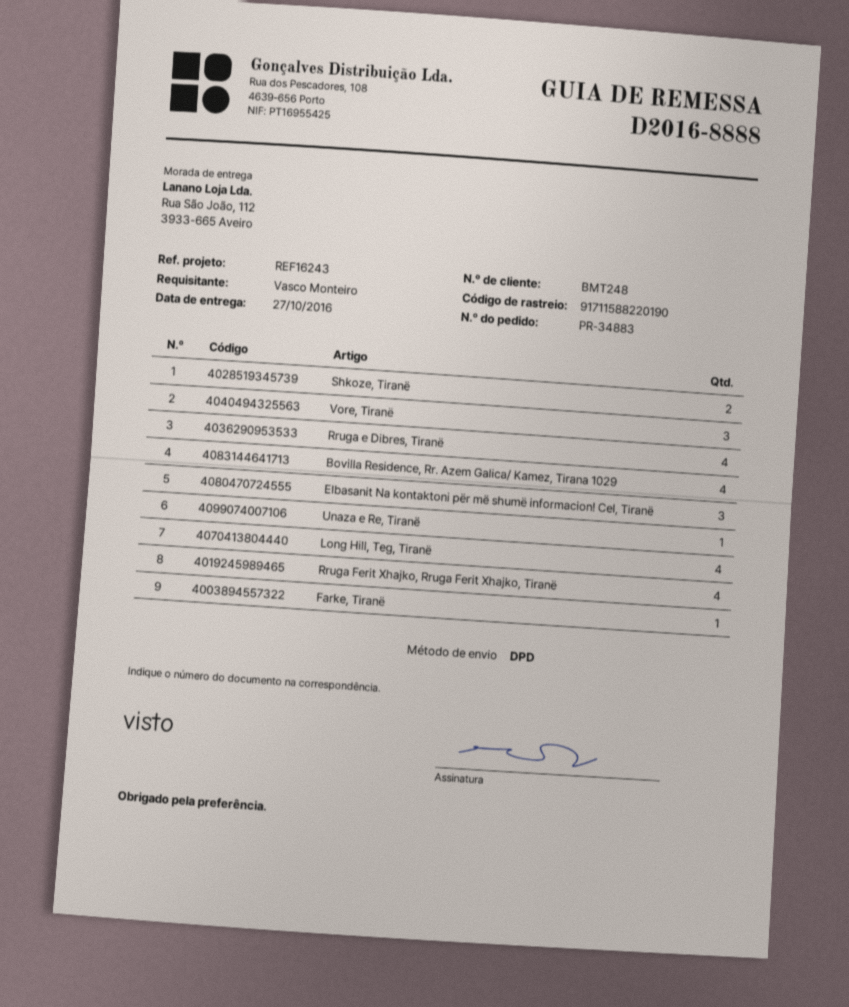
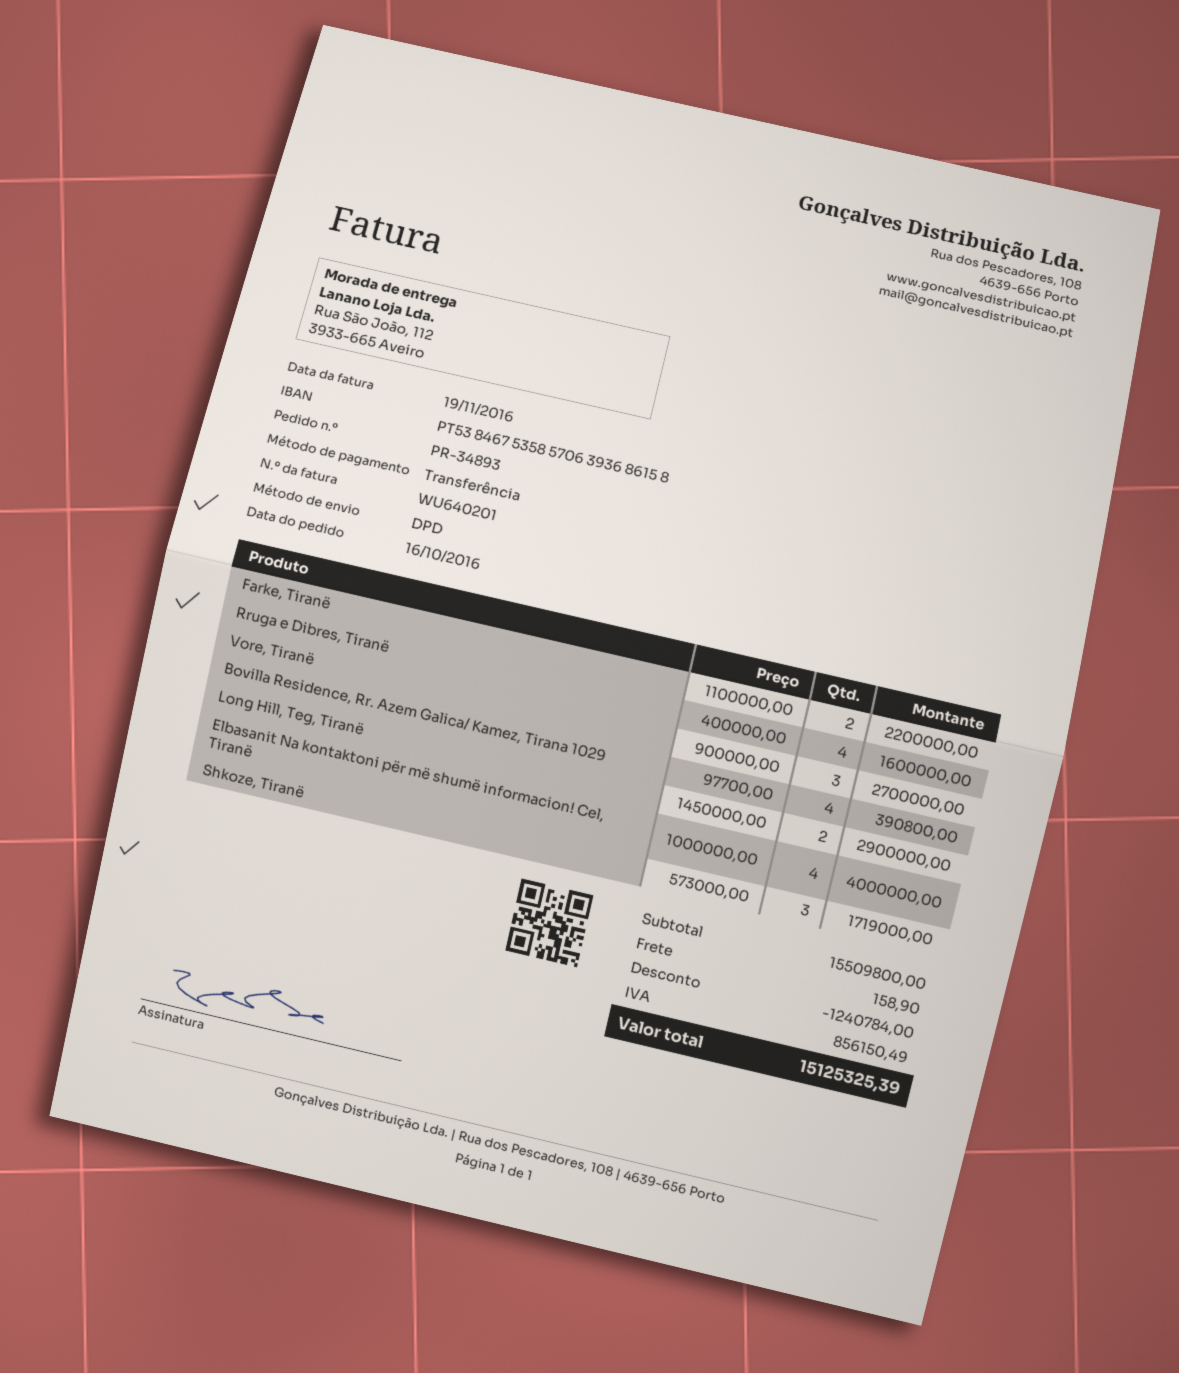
order number: PR-34883 -> PR-34893
Shkoze, Tiranë: 2 -> 3
Elbasanit Na kontaktoni për më shumë informacion! Cel, Tiranë: 3 -> 4
Unaza e Re, Tiranë: 1 -> none
Long Hill, Teg, Tiranë: 4 -> 2
Rruga Ferit Xhajko, Rruga Ferit Xhajko, Tiranë: 4 -> none
Farke, Tiranë: 1 -> 2

